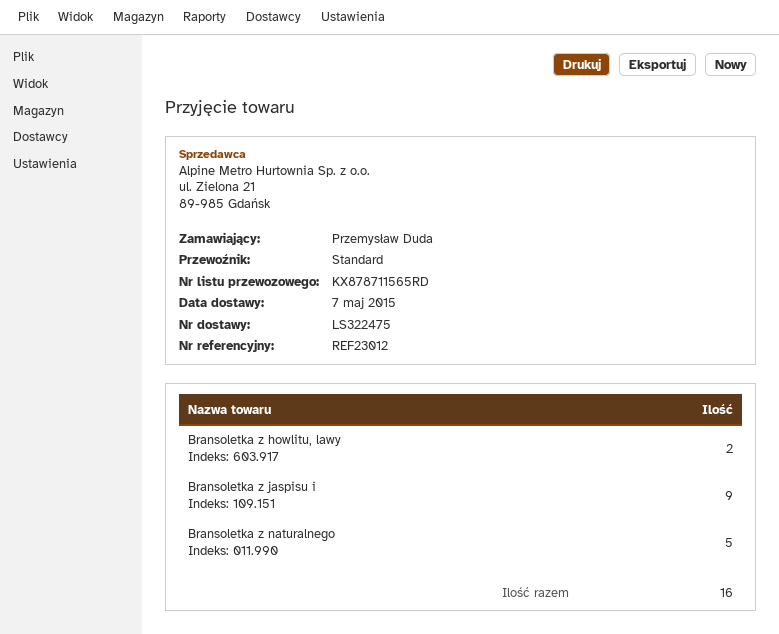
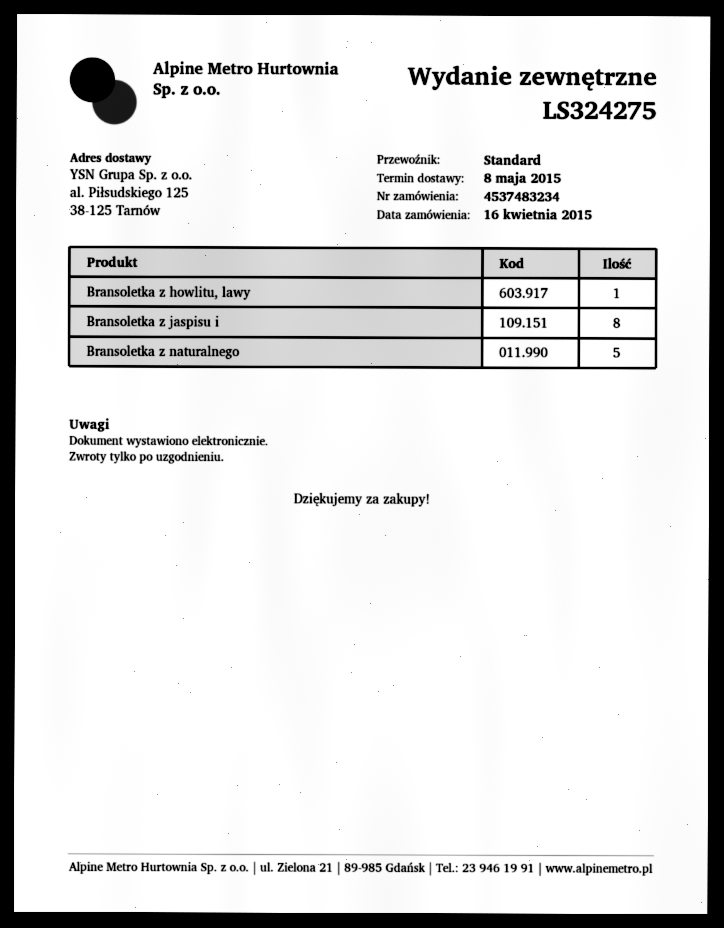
delivery note number: LS322475 -> LS324275
delivery date: 2015-05-07 -> 2015-05-08
Bransoletka z howlitu, lawy: 2 -> 1
Bransoletka z jaspisu i: 9 -> 8

